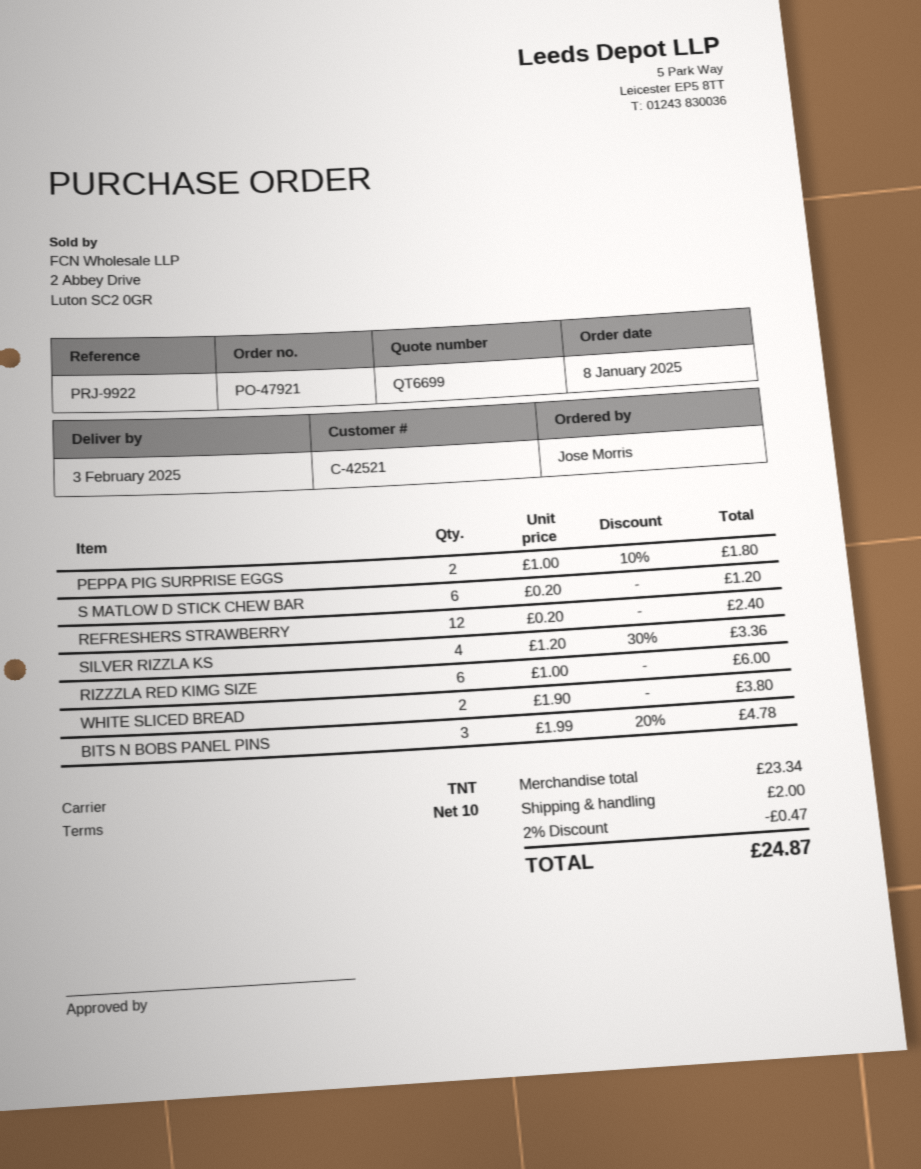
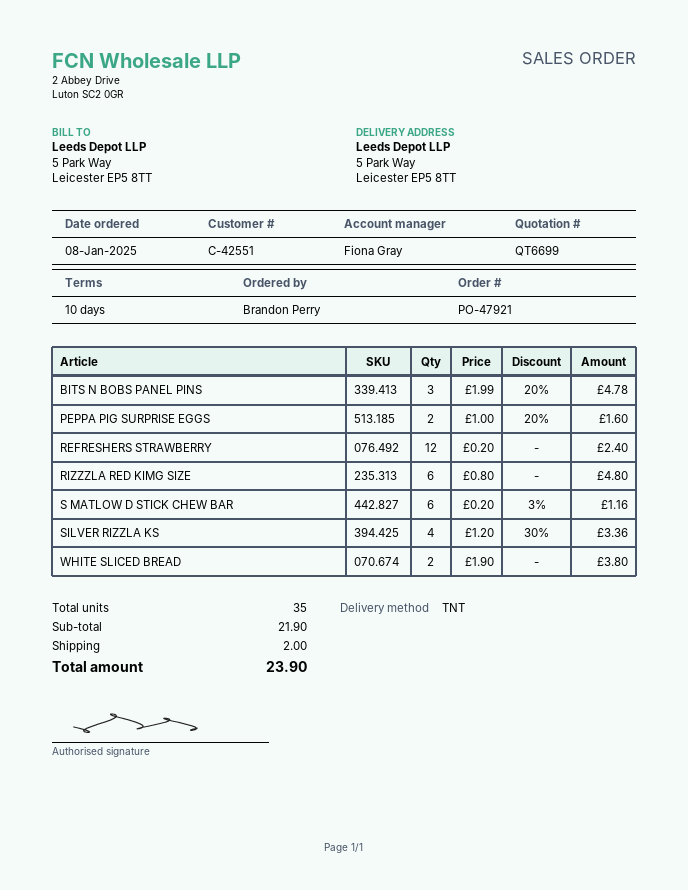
customer number: C-42521 -> C-42551
ordered by: Jose Morris -> Brandon Perry
PEPPA PIG SURPRISE EGGS: 2 x 1.00 - 10% = 1.80 -> 2 x 1.00 - 20% = 1.60
S MATLOW D STICK CHEW BAR: 6 x 0.20 = 1.20 -> 6 x 0.20 - 3% = 1.16
RIZZZLA RED KIMG SIZE: 6 x 1.00 = 6.00 -> 6 x 0.80 = 4.80
subtotal: 23.34 -> 21.90
discount: 2% = 0.47 -> none
total: 24.87 -> 23.90

